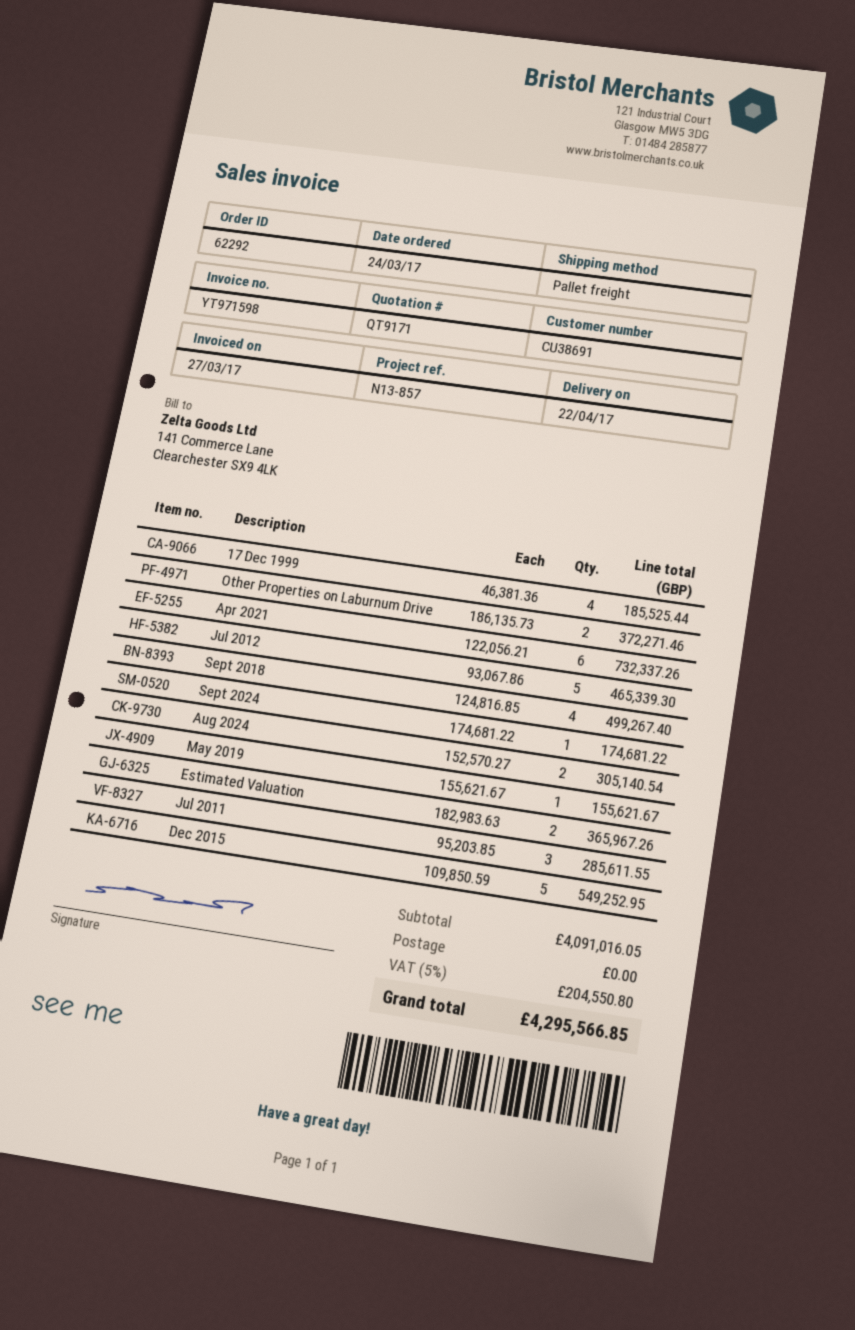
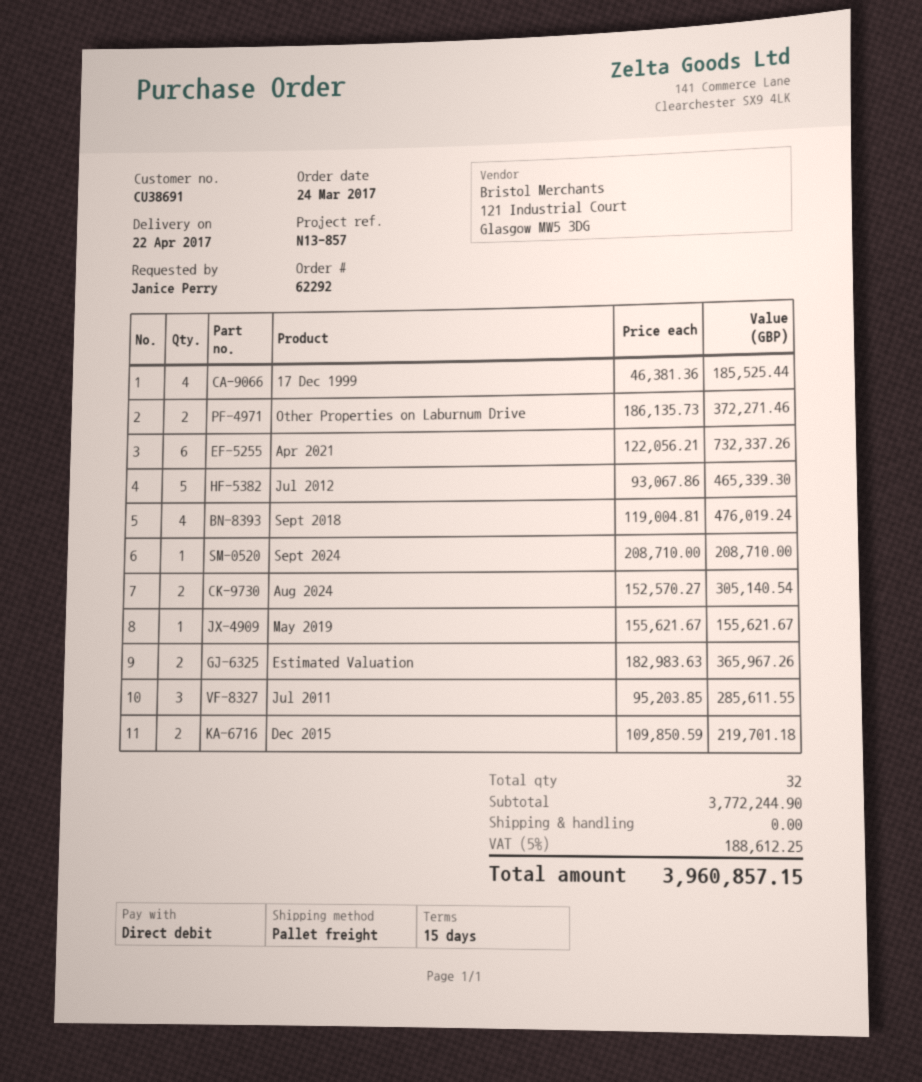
Sept 2018: 4 x 124816.85 = 499267.40 -> 4 x 119004.81 = 476019.24
Sept 2024: 1 x 174681.22 = 174681.22 -> 1 x 208710.00 = 208710.00
Dec 2015: 5 x 109850.59 = 549252.95 -> 2 x 109850.59 = 219701.18
subtotal: 4091016.05 -> 3772244.90
tax: 5% = 204550.80 -> 5% = 188612.25
total: 4295566.85 -> 3960857.15

